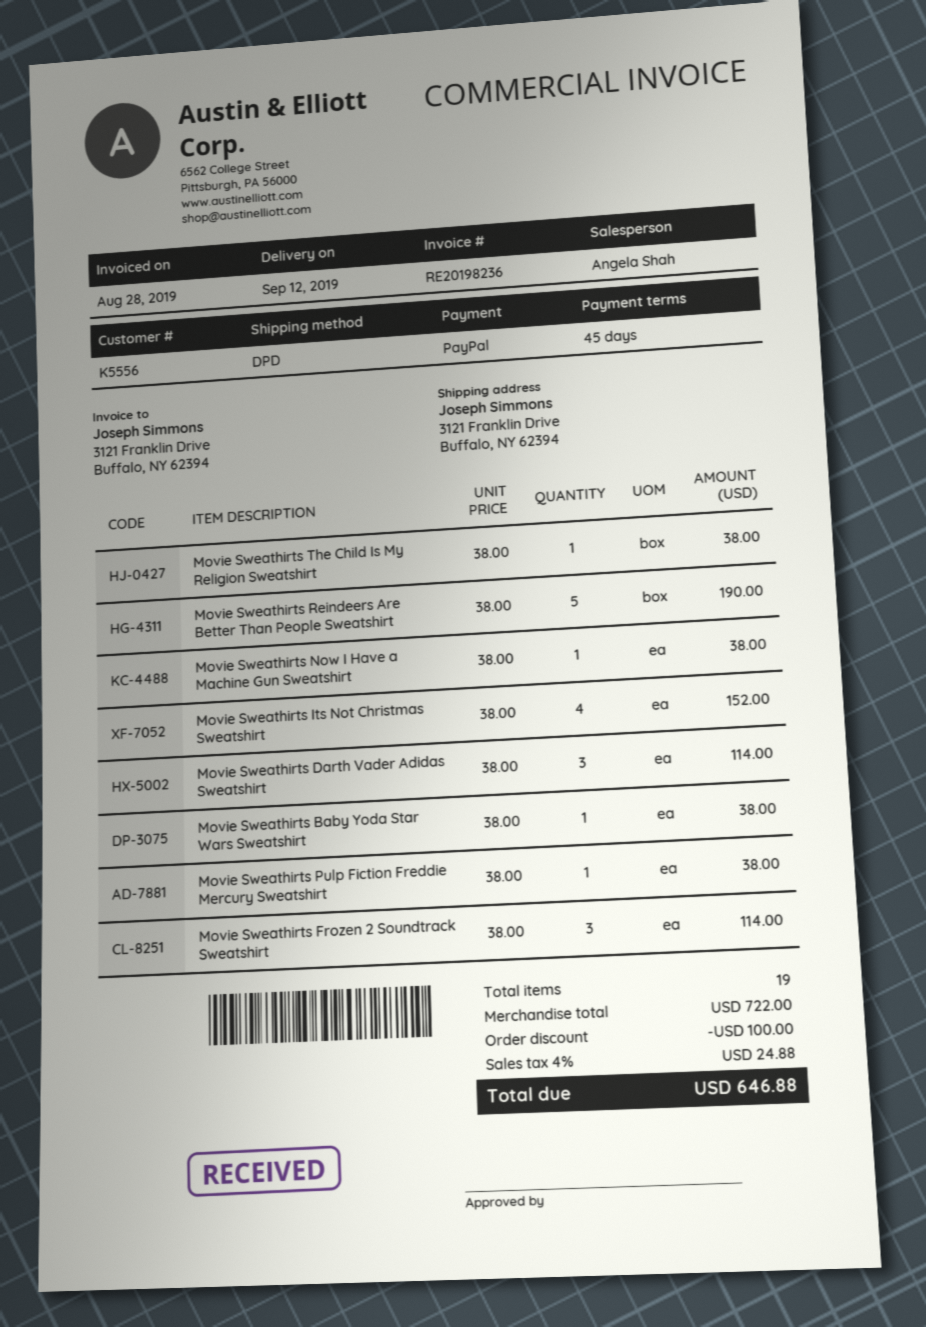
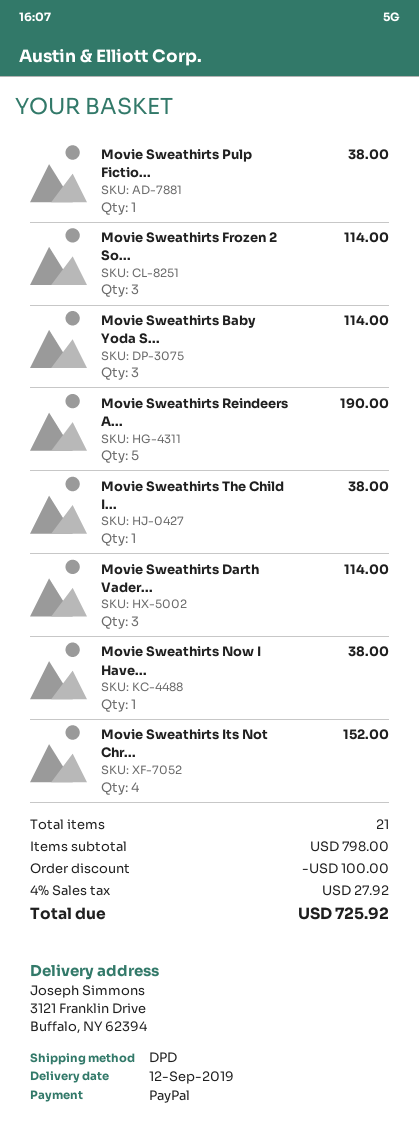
Movie Sweathirts Baby Yoda Star Wars Sweatshirt: 1 for 38.00 -> 3 for 114.00
total quantity: 19 -> 21
subtotal: 722.00 -> 798.00
tax: 4% = 24.88 -> 4% = 27.92
total: 646.88 -> 725.92

